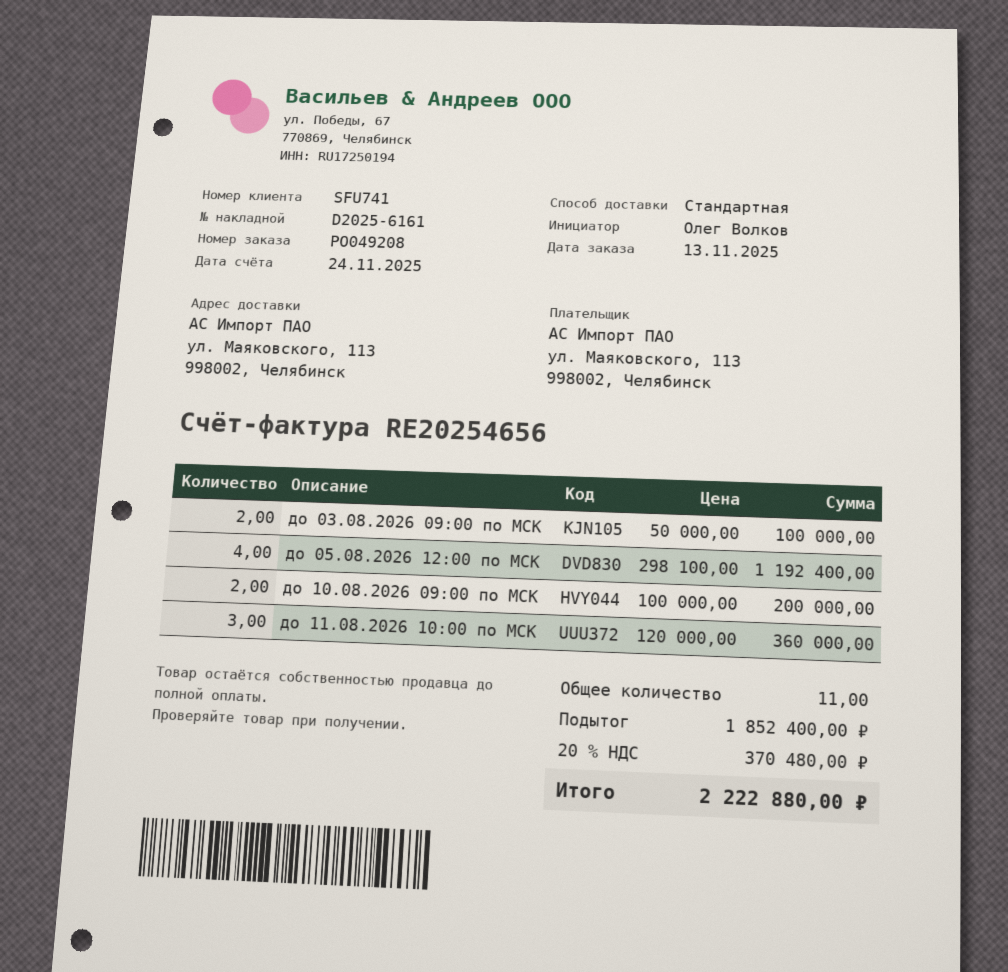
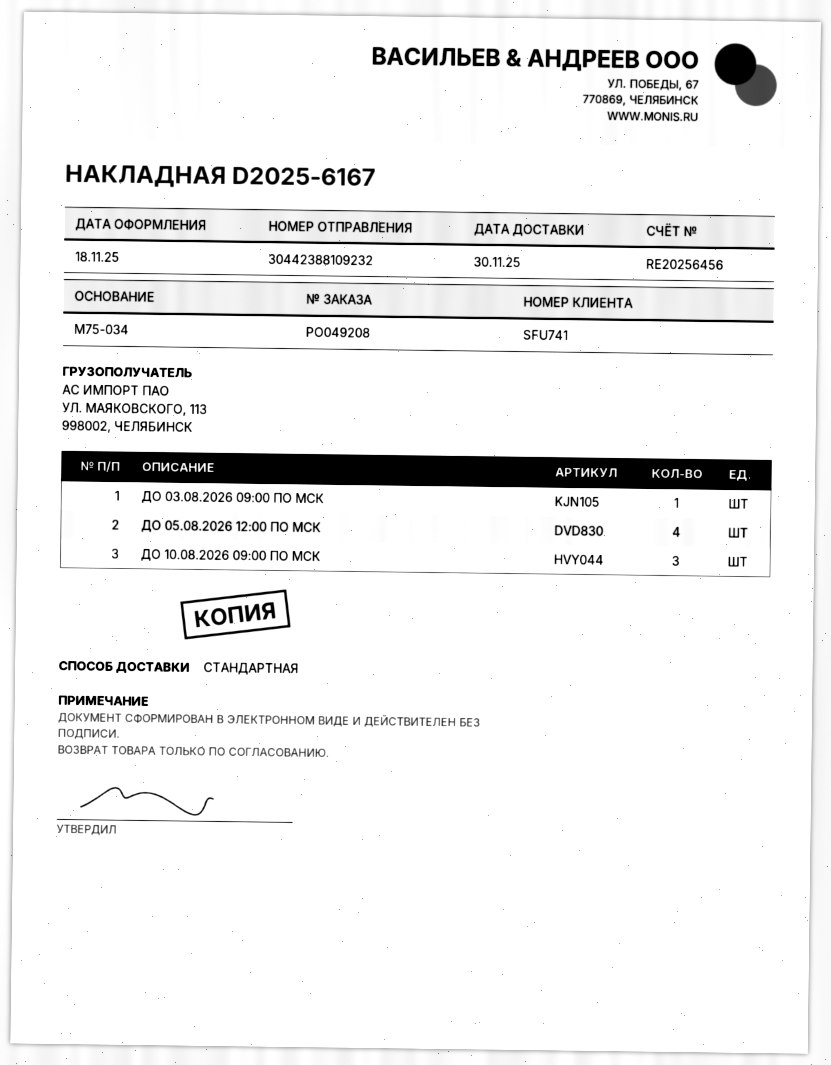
order date: 2025-11-13 -> 2025-11-18
delivery note number: D2025-6161 -> D2025-6167
invoice number: RE20254656 -> RE20256456
до 03.08.2026 09:00 по МСК: 2 -> 1
до 10.08.2026 09:00 по МСК: 2 -> 3
до 11.08.2026 10:00 по МСК: 3 -> none

